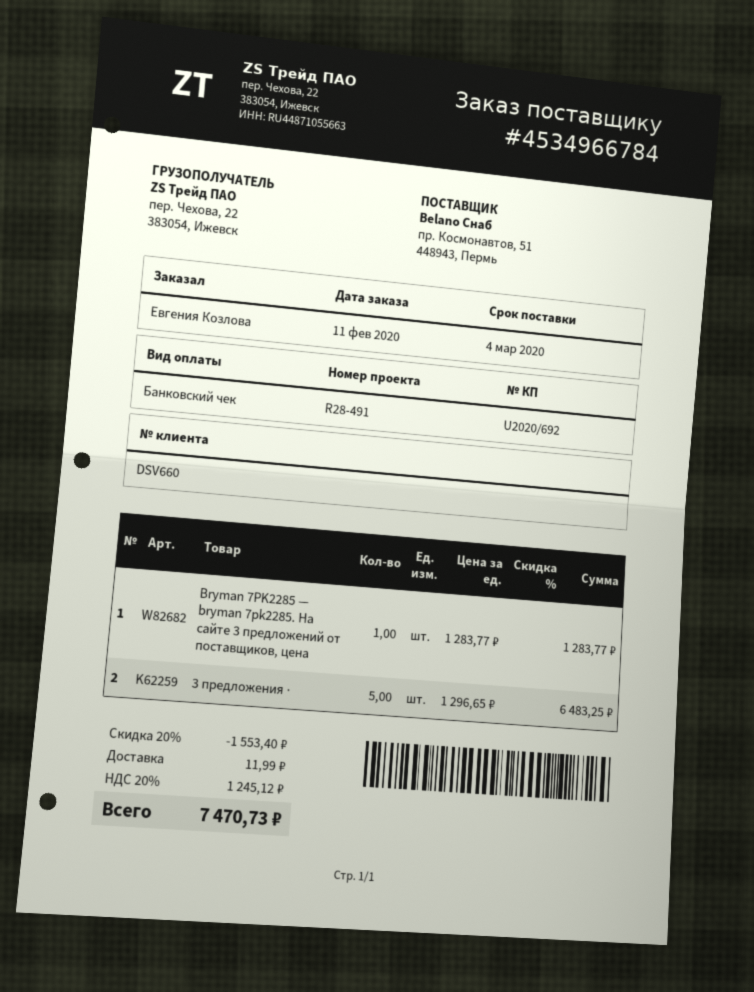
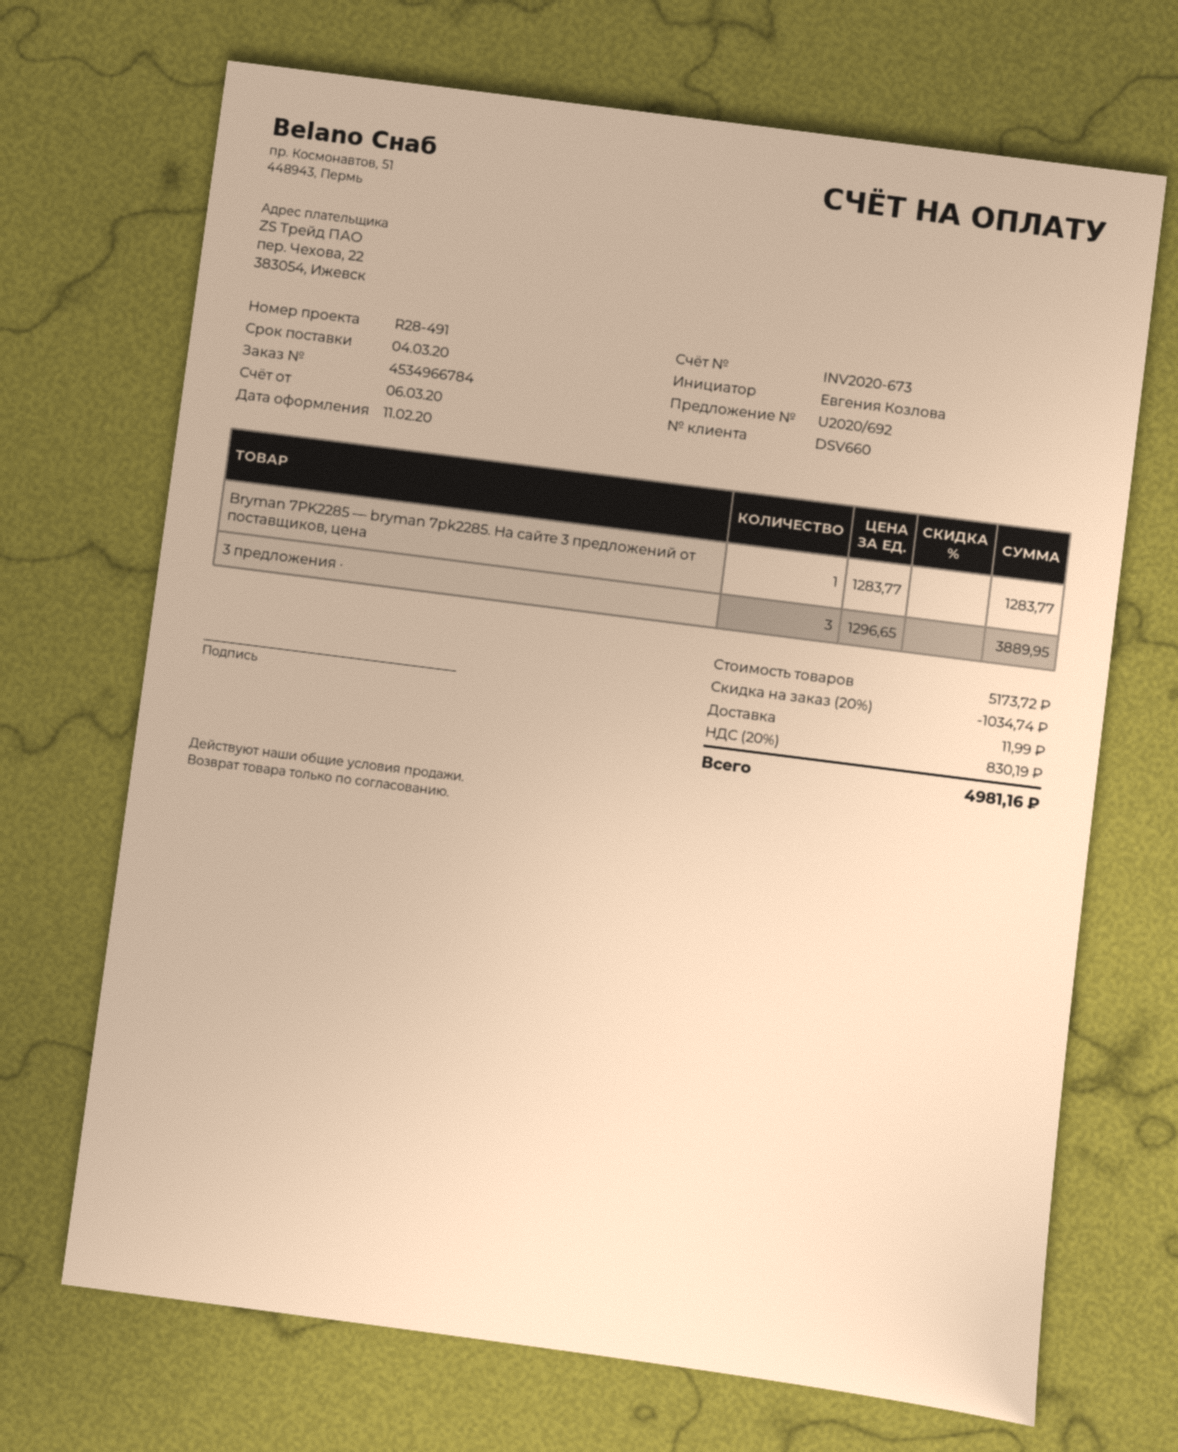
3 предложения ·: 5 x 1296.65 = 6483.25 -> 3 x 1296.65 = 3889.95
discount: 20% = 1553.40 -> 20% = 1034.74
tax: 20% = 1245.12 -> 20% = 830.19
total: 7470.73 -> 4981.16

